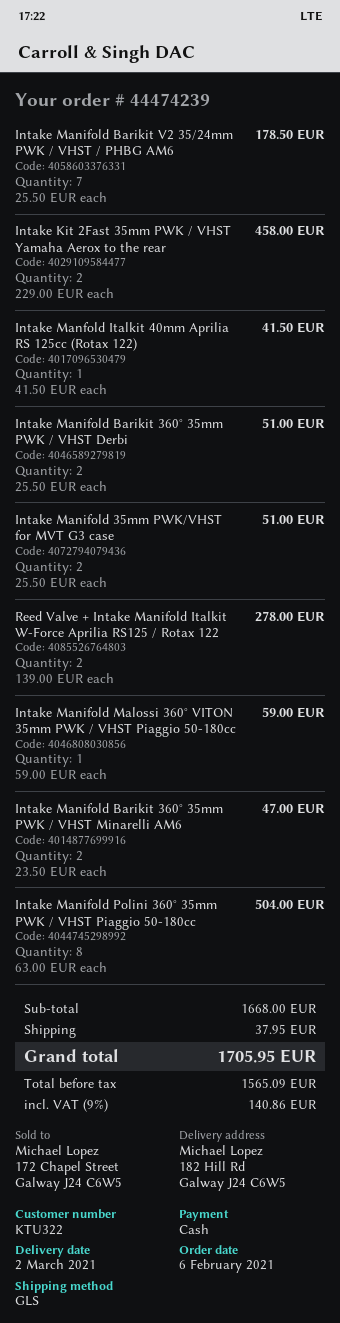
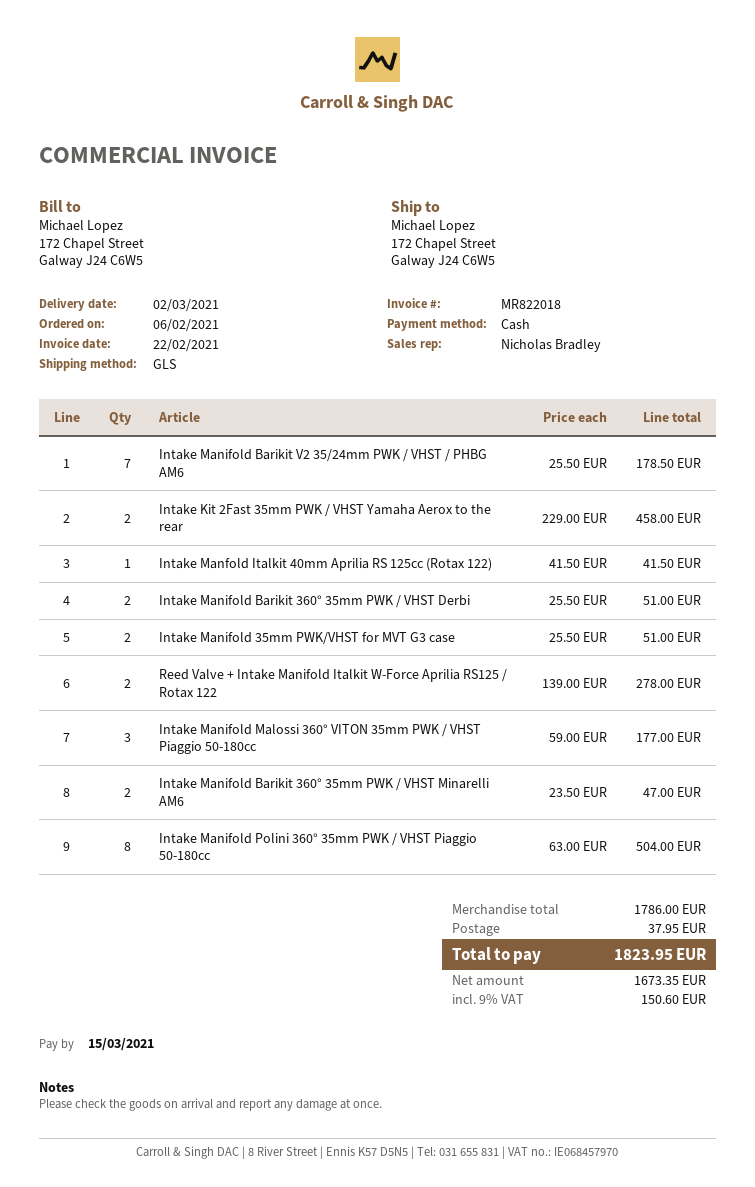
ship to: 182 Hill Rd, Galway J24 C6W5 -> 172 Chapel Street, Galway J24 C6W5
Intake Manifold Malossi 360° VITON 35mm PWK / VHST Piaggio 50-180cc: 1 x 59.00 = 59.00 -> 3 x 59.00 = 177.00
subtotal: 1668.00 -> 1786.00
net: 1565.09 -> 1673.35
tax: 9% = 140.86 -> 9% = 150.60
total: 1705.95 -> 1823.95

